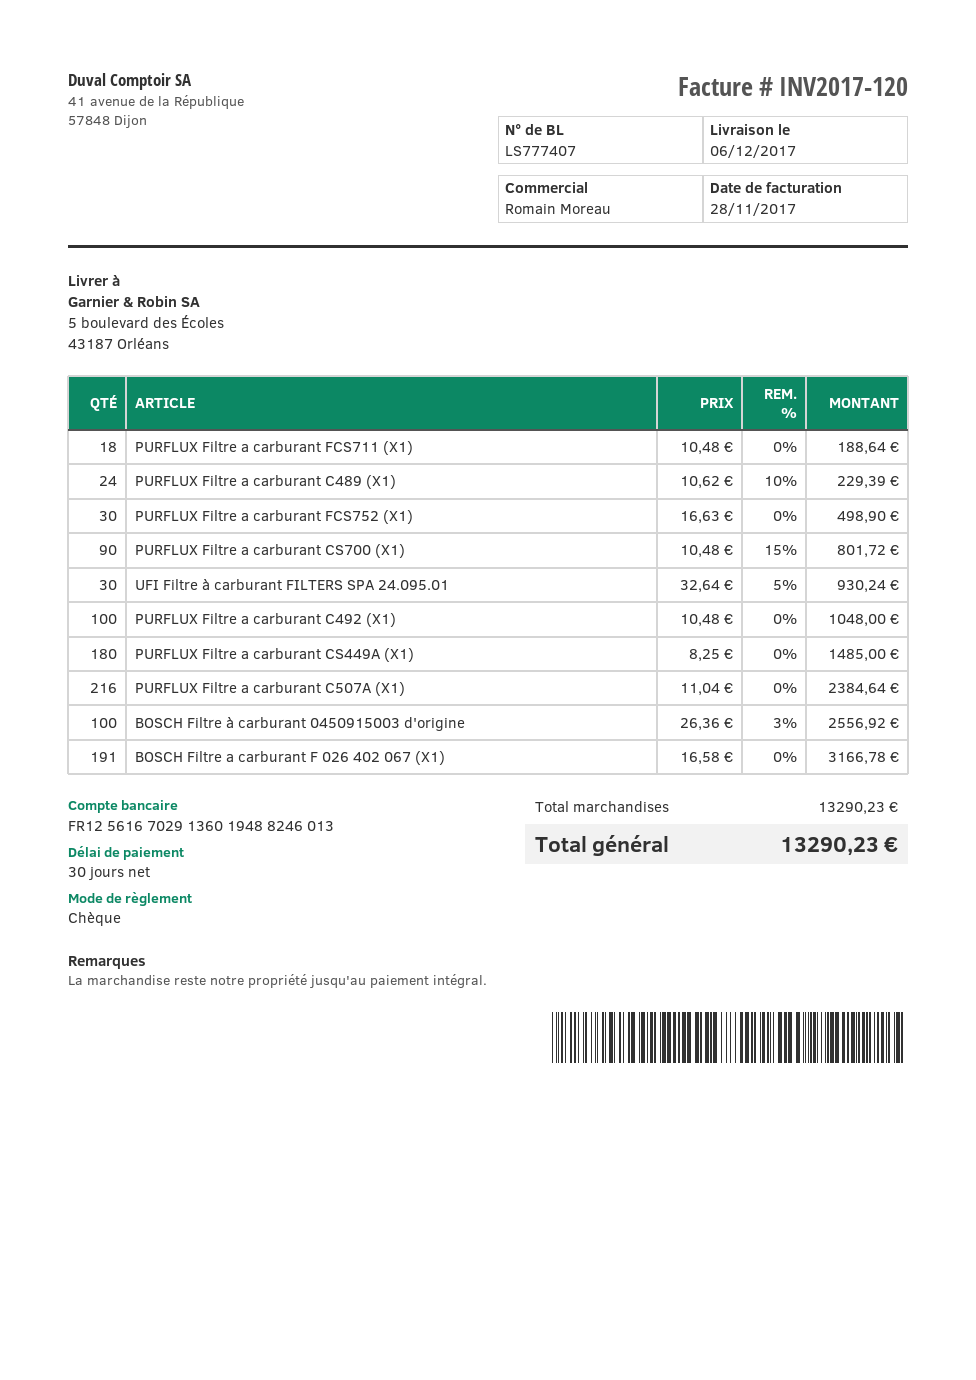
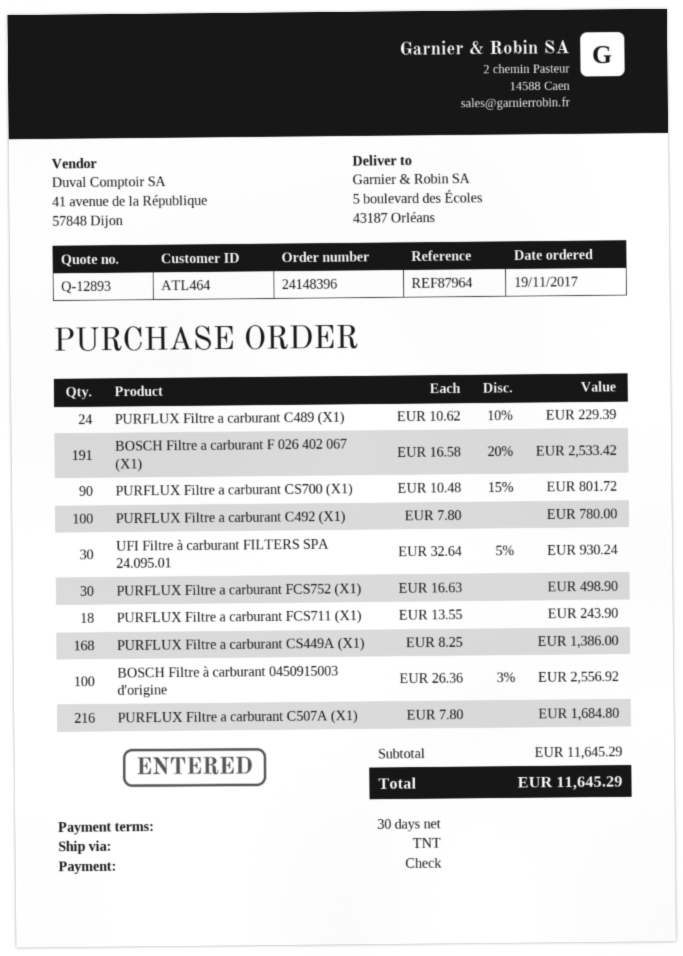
PURFLUX Filtre a carburant FCS711 (X1): 18 x 10.48 = 188.64 -> 18 x 13.55 = 243.90
PURFLUX Filtre a carburant C492 (X1): 100 x 10.48 = 1048.00 -> 100 x 7.80 = 780.00
PURFLUX Filtre a carburant CS449A (X1): 180 x 8.25 = 1485.00 -> 168 x 8.25 = 1386.00
PURFLUX Filtre a carburant C507A (X1): 216 x 11.04 = 2384.64 -> 216 x 7.80 = 1684.80
BOSCH Filtre a carburant F 026 402 067 (X1): 191 x 16.58 = 3166.78 -> 191 x 16.58 - 20% = 2533.42
subtotal: 13290.23 -> 11645.29
total: 13290.23 -> 11645.29

